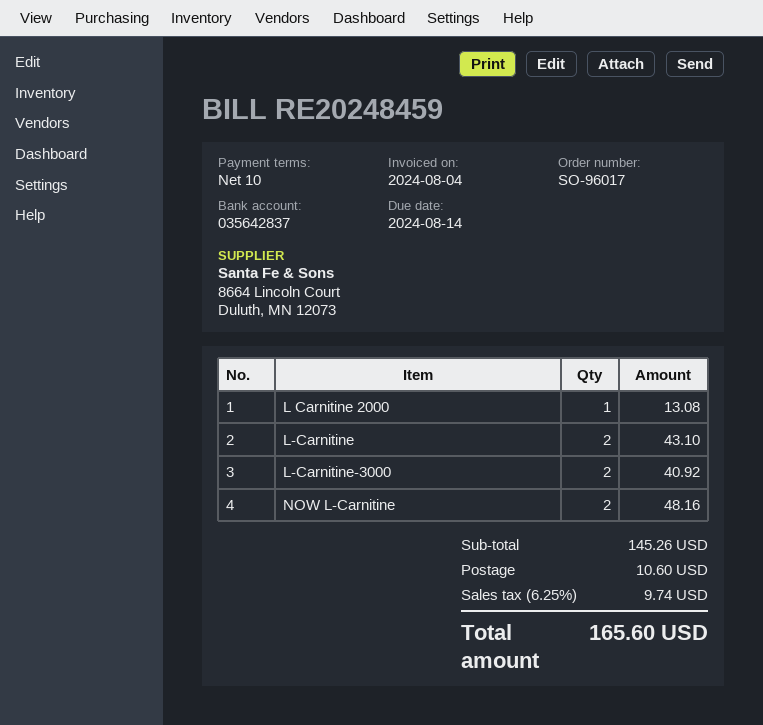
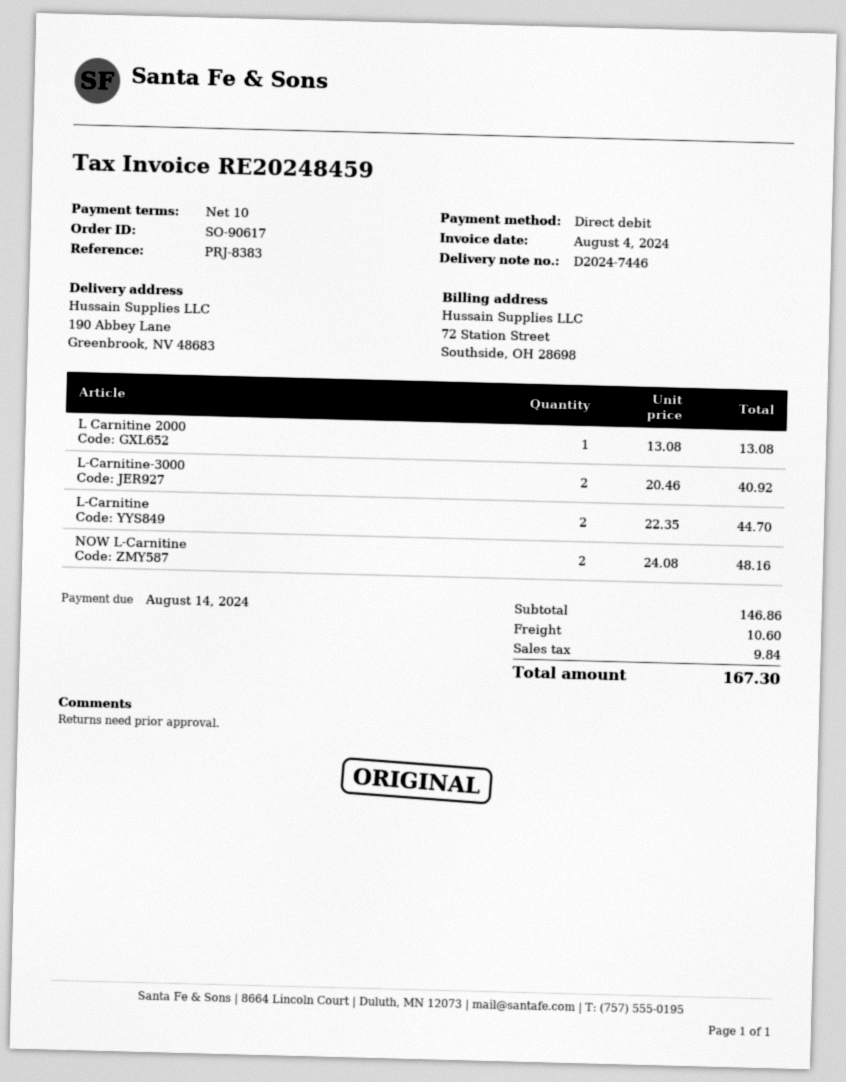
order number: SO-96017 -> SO-90617
L-Carnitine: 2 for 43.10 -> 2 for 44.70
subtotal: 145.26 -> 146.86
tax: 9.74 -> 9.84
total: 165.60 -> 167.30

